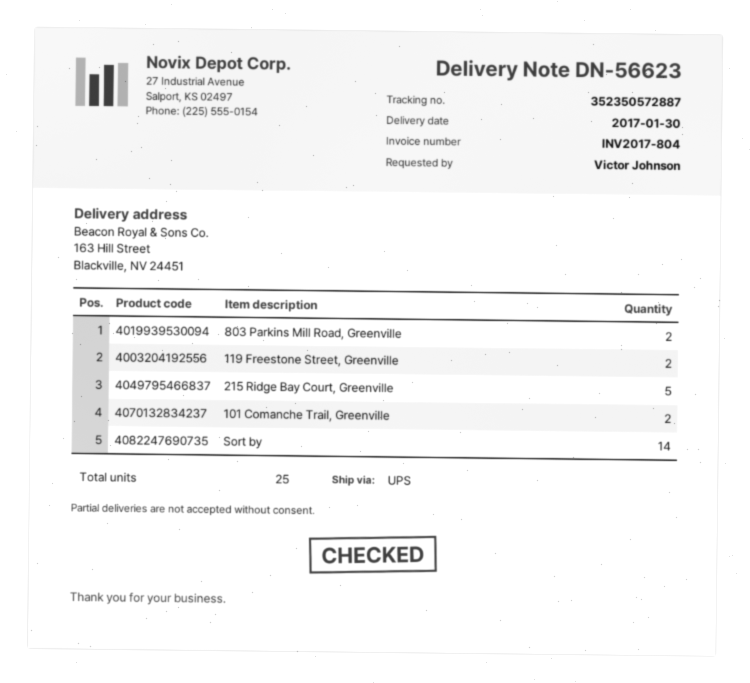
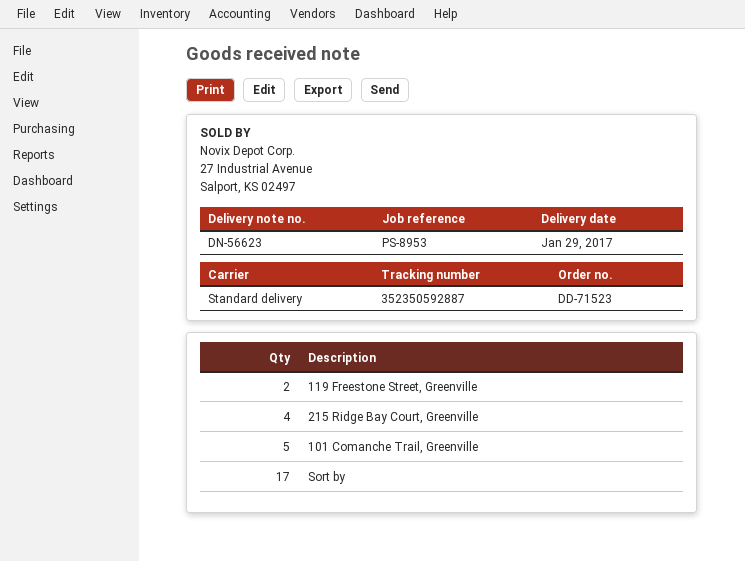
delivery date: 2017-01-30 -> 2017-01-29
shipping method: UPS -> standard
tracking number: 352350572887 -> 352350592887
803 Parkins Mill Road, Greenville: 2 -> none
215 Ridge Bay Court, Greenville: 5 -> 4
101 Comanche Trail, Greenville: 2 -> 5
Sort by: 14 -> 17

